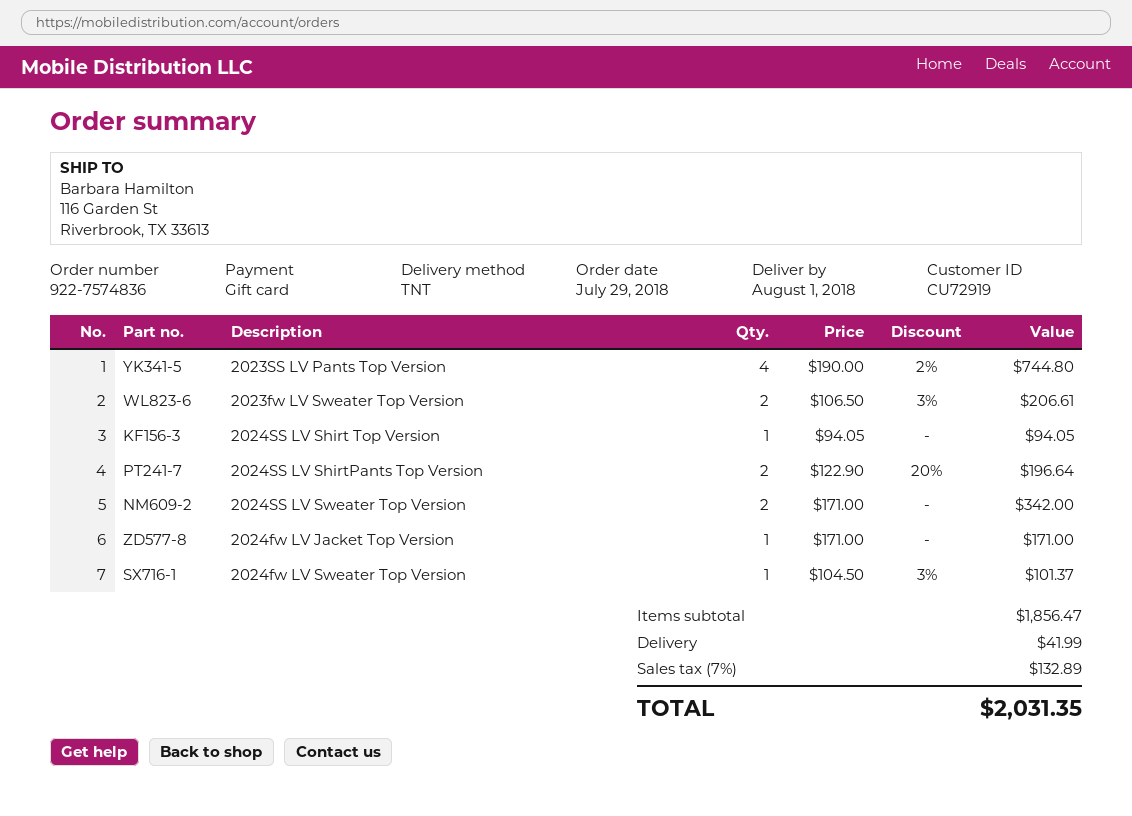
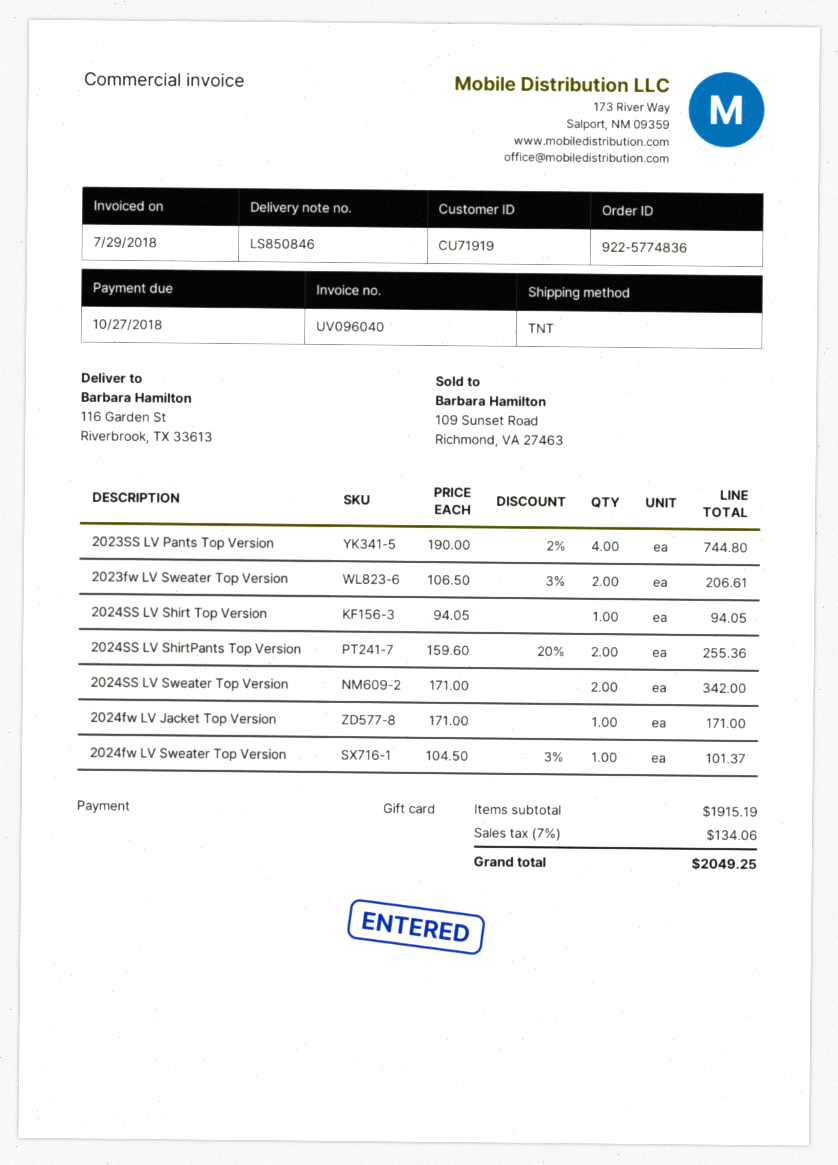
order number: 922-7574836 -> 922-5774836
customer number: CU72919 -> CU71919
2024SS LV ShirtPants Top Version: 2 x 122.90 - 20% = 196.64 -> 2 x 159.60 - 20% = 255.36
subtotal: 1856.47 -> 1915.19
shipping: 41.99 -> none
tax: 7% = 132.89 -> 7% = 134.06
total: 2031.35 -> 2049.25

